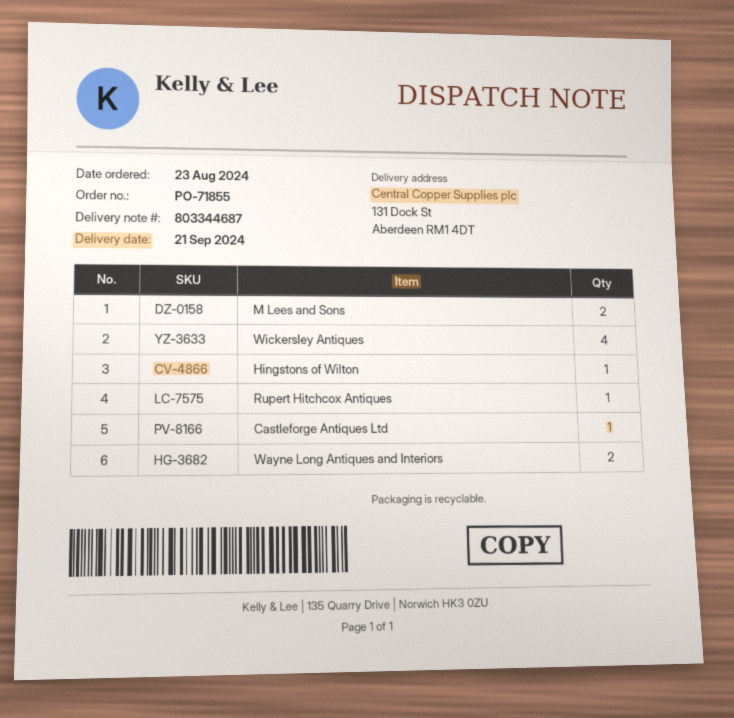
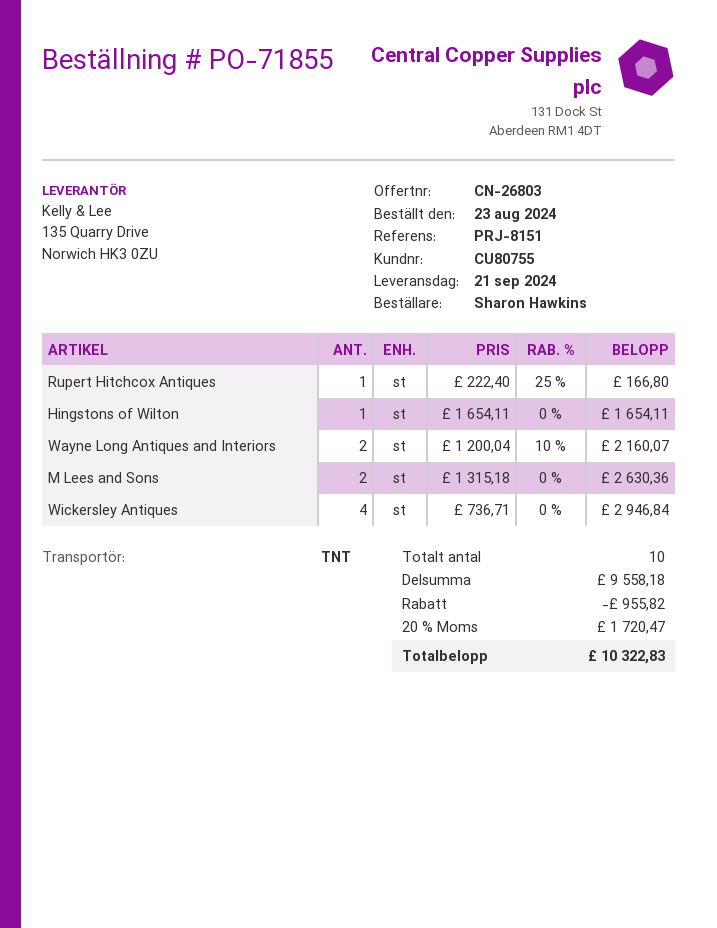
Castleforge Antiques Ltd: 1 -> none

